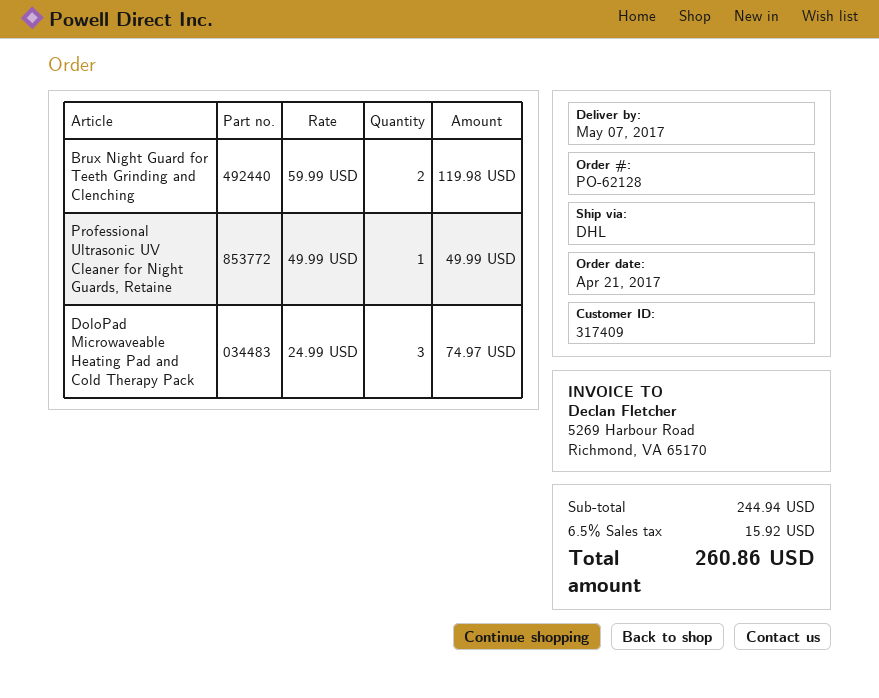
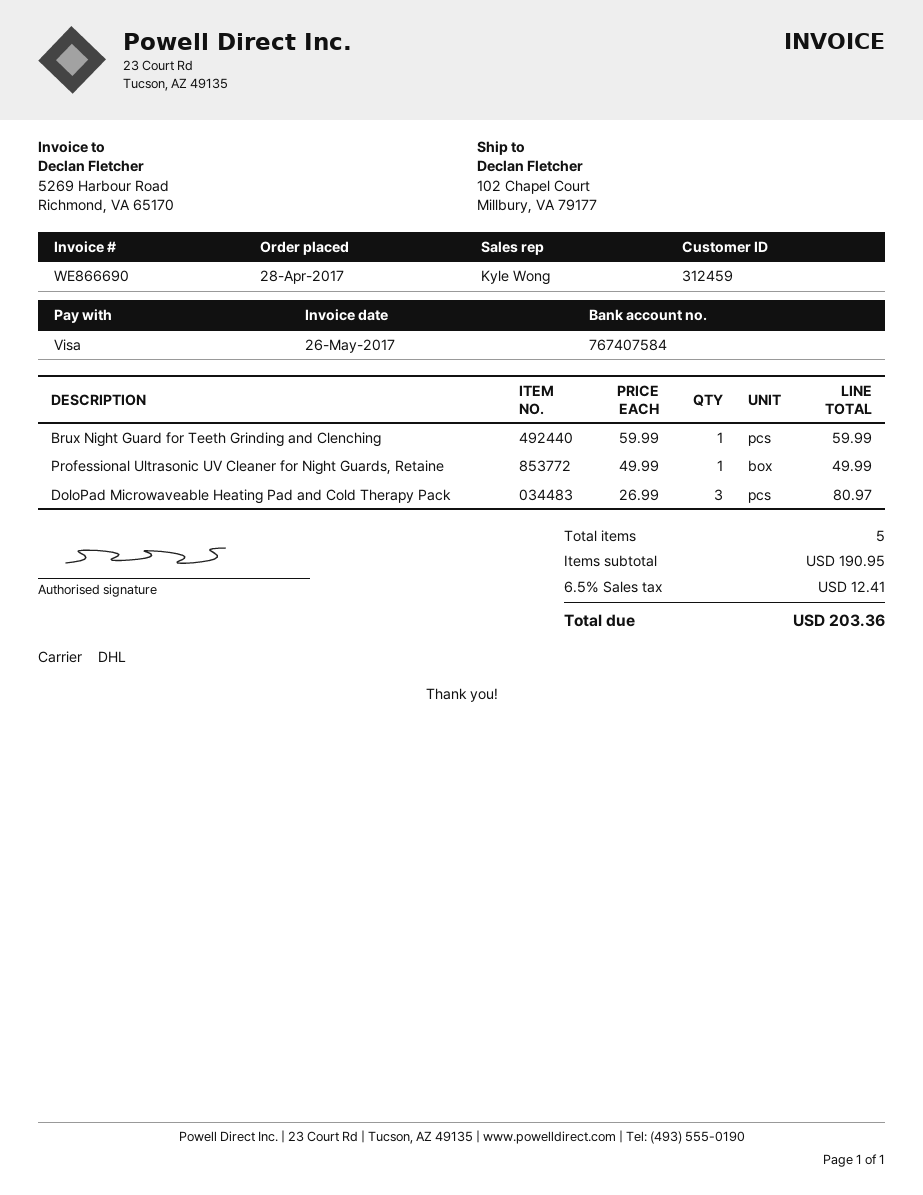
order date: 2017-04-21 -> 2017-04-28
customer number: 317409 -> 312459
Brux Night Guard for Teeth Grinding and Clenching: 2 x 59.99 = 119.98 -> 1 x 59.99 = 59.99
DoloPad Microwaveable Heating Pad and Cold Therapy Pack: 3 x 24.99 = 74.97 -> 3 x 26.99 = 80.97
subtotal: 244.94 -> 190.95
tax: 6.5% = 15.92 -> 6.5% = 12.41
total: 260.86 -> 203.36

